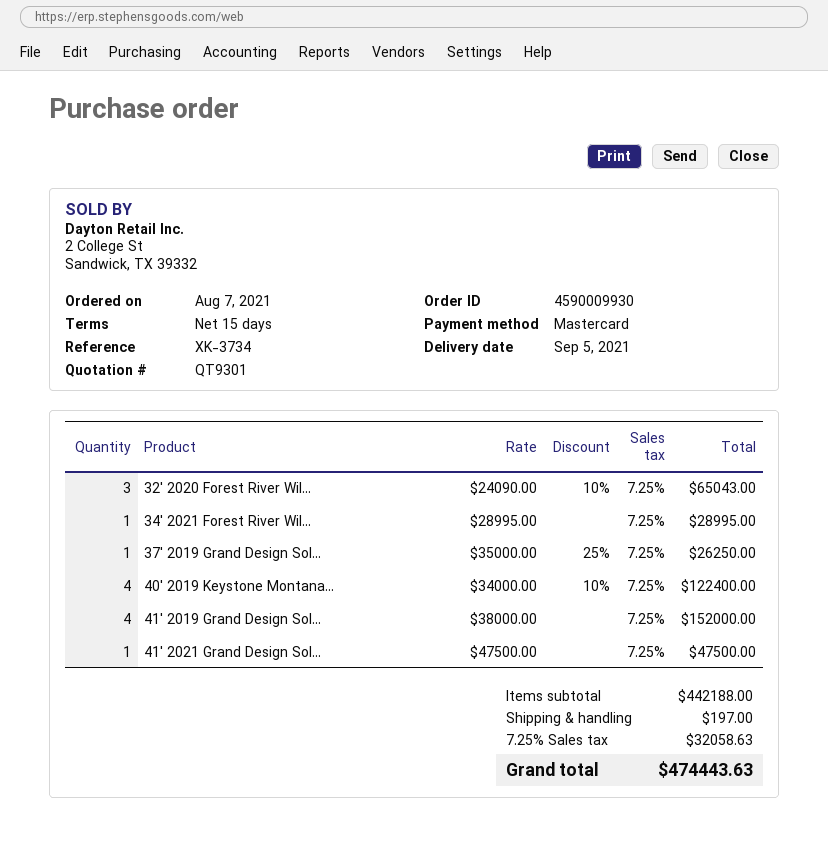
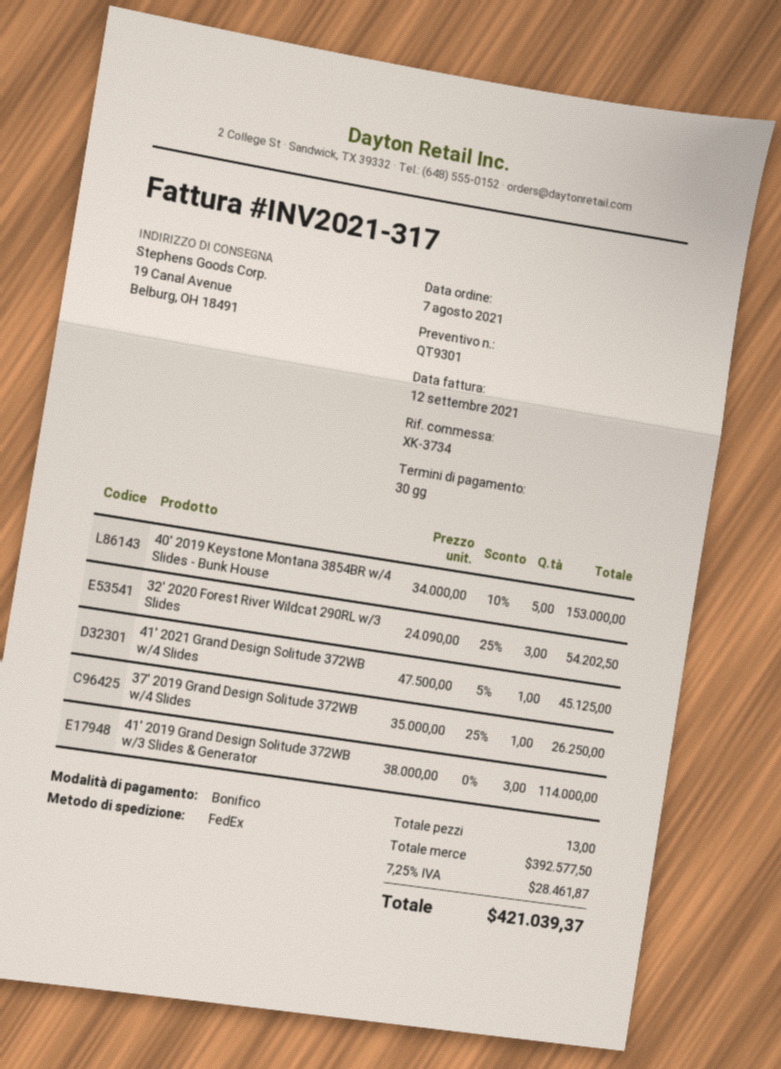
payment terms: 15 days -> 30 days
payment method: Mastercard -> bank transfer
32' 2020 Forest River Wil...: 3 x 24090.00 - 10% = 65043.00 -> 3 x 24090.00 - 25% = 54202.50
34' 2021 Forest River Wil...: 1 x 28995.00 = 28995.00 -> none
40' 2019 Keystone Montana...: 4 x 34000.00 - 10% = 122400.00 -> 5 x 34000.00 - 10% = 153000.00
41' 2019 Grand Design Sol...: 4 x 38000.00 = 152000.00 -> 3 x 38000.00 = 114000.00
41' 2021 Grand Design Sol...: 1 x 47500.00 = 47500.00 -> 1 x 47500.00 - 5% = 45125.00
subtotal: 442188.00 -> 392577.50
shipping: 197.00 -> none
tax: 7.25% = 32058.63 -> 7.25% = 28461.87
total: 474443.63 -> 421039.37

